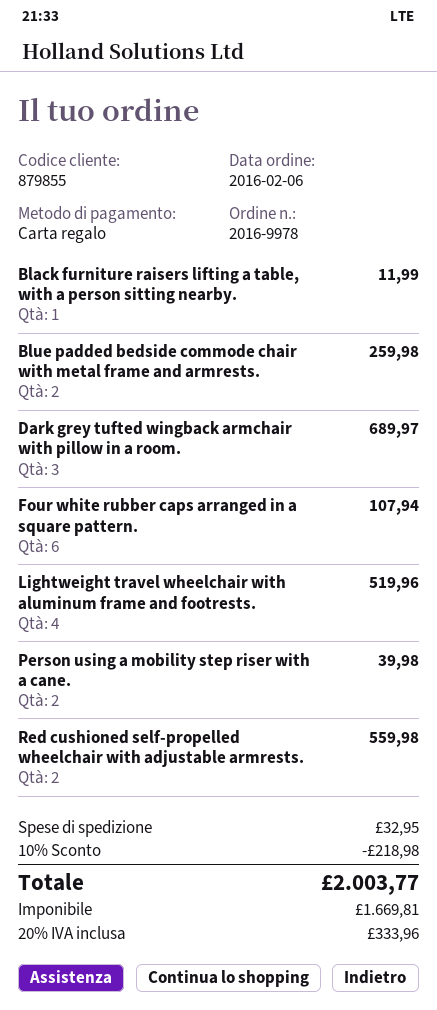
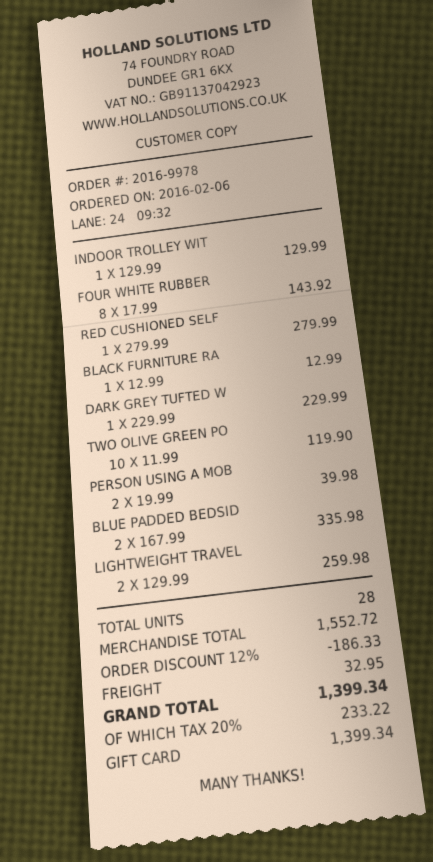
Black furniture raisers lifting a table, with a person sitting nearby.: 1 for 11.99 -> 1 for 12.99
Blue padded bedside commode chair with metal frame and armrests.: 2 for 259.98 -> 2 for 335.98
Dark grey tufted wingback armchair with pillow in a room.: 3 for 689.97 -> 1 for 229.99
Four white rubber caps arranged in a square pattern.: 6 for 107.94 -> 8 for 143.92
Lightweight travel wheelchair with aluminum frame and footrests.: 4 for 519.96 -> 2 for 259.98
Red cushioned self-propelled wheelchair with adjustable armrests.: 2 for 559.98 -> 1 for 279.99
INDOOR TROLLEY WIT: none -> 1 for 129.99
TWO OLIVE GREEN PO: none -> 10 for 119.90
discount: 10% = 218.98 -> 12% = 186.33
tax: 20% = 333.96 -> 20% = 233.22
total: 2003.77 -> 1399.34

